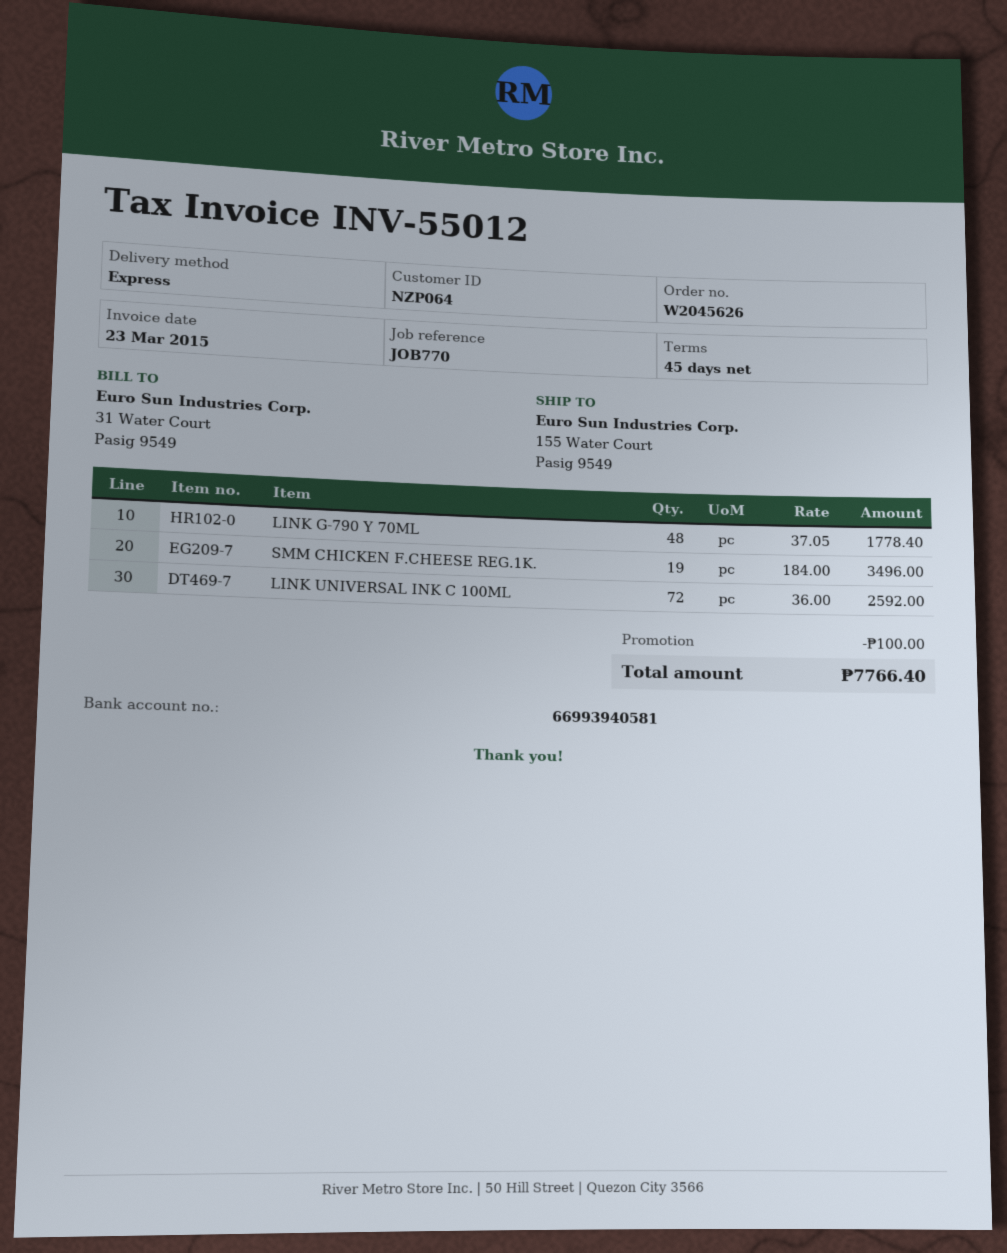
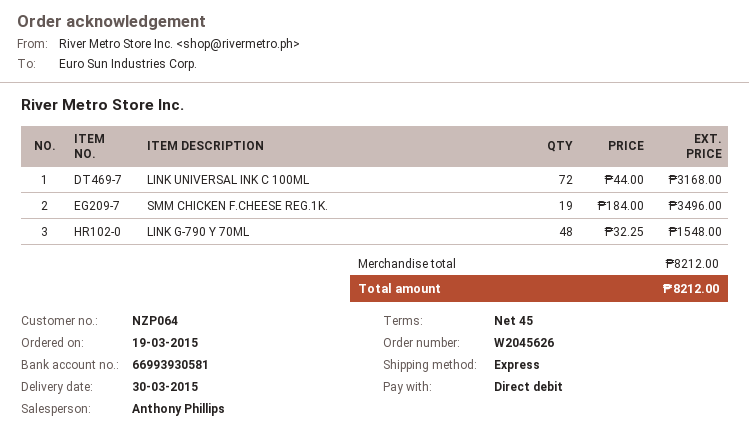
bank account: 66993940581 -> 66993930581
LINK G-790 Y 70ML: 48 x 37.05 = 1778.40 -> 48 x 32.25 = 1548.00
LINK UNIVERSAL INK C 100ML: 72 x 36.00 = 2592.00 -> 72 x 44.00 = 3168.00
discount: 100.00 -> none
total: 7766.40 -> 8212.00

